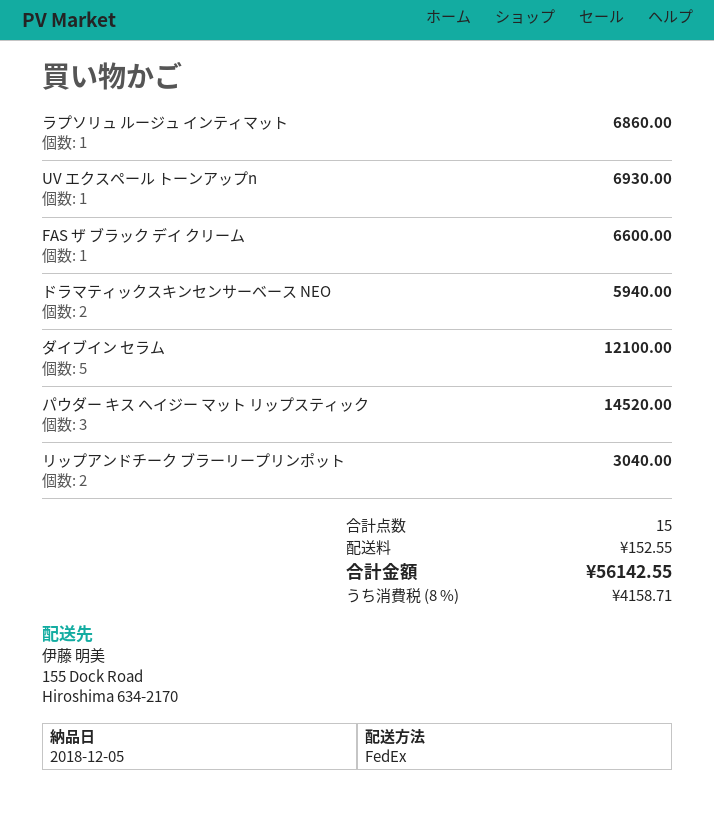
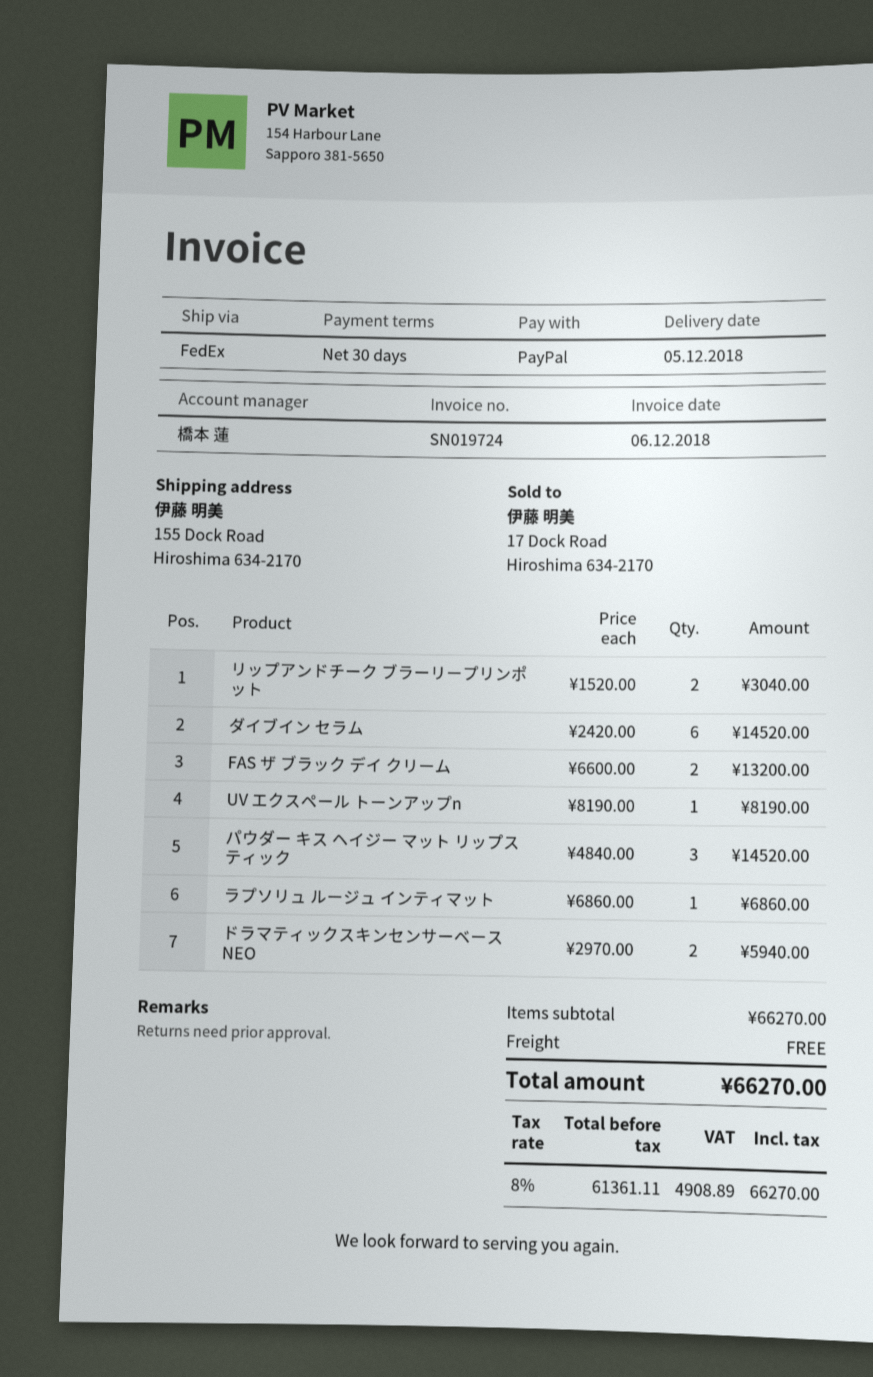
UV エクスペール トーンアップn: 1 for 6930.00 -> 1 for 8190.00
FAS ザ ブラック デイ クリーム: 1 for 6600.00 -> 2 for 13200.00
ダイブイン セラム: 5 for 12100.00 -> 6 for 14520.00
shipping: 152.55 -> 0.00
tax: 8% = 4158.71 -> 8% = 4908.89
total: 56142.55 -> 66270.00

